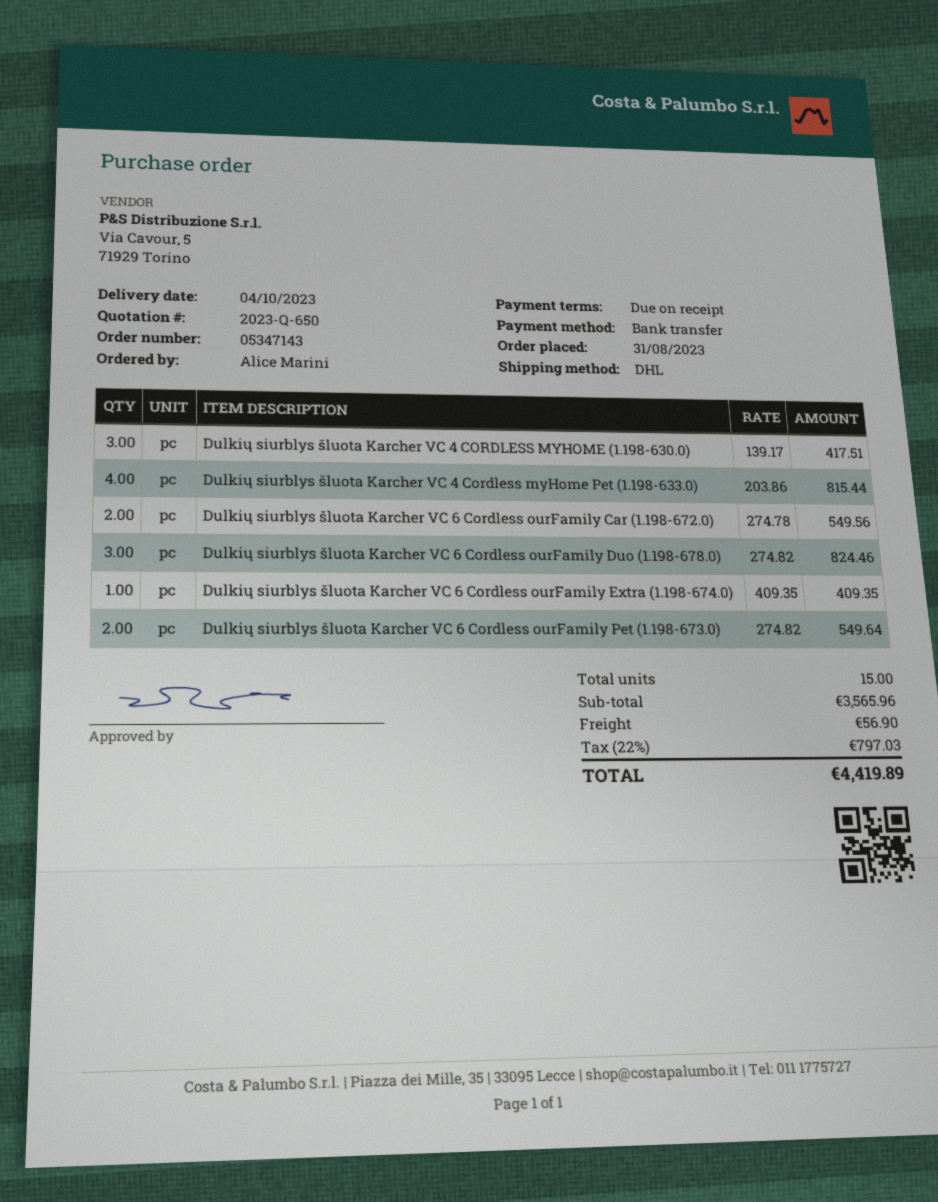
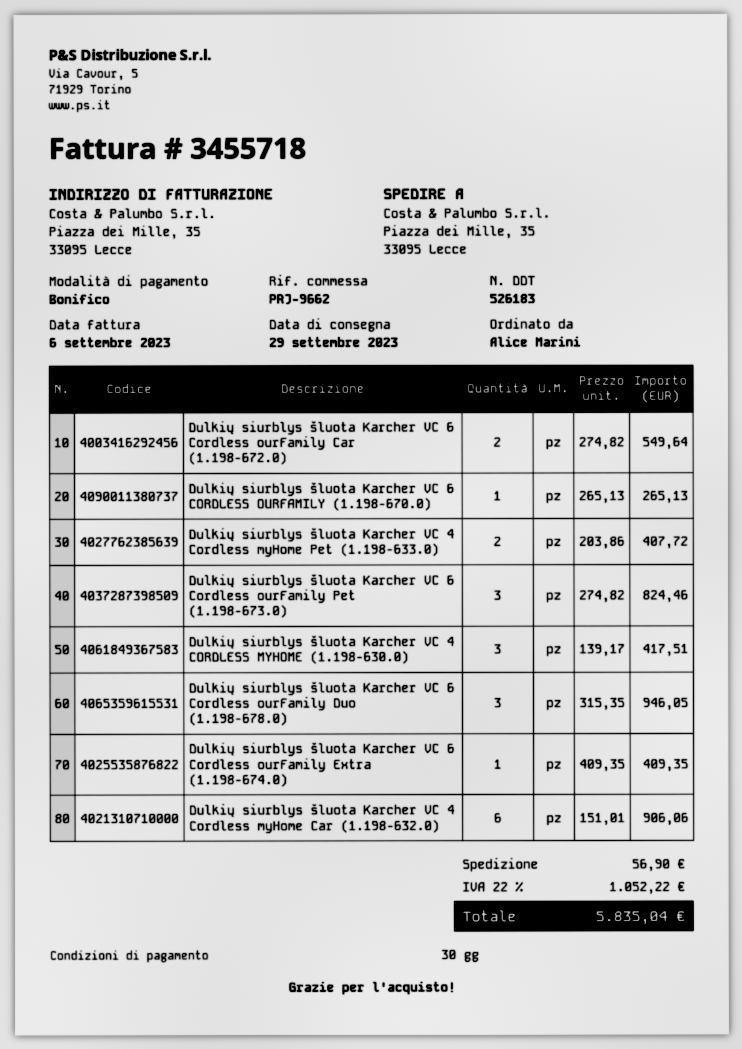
delivery date: 2023-10-04 -> 2023-09-29
payment terms: on receipt -> 30 days
Dulkių siurblys šluota Karcher VC 4 Cordless myHome Pet (1.198-633.0): 4 x 203.86 = 815.44 -> 2 x 203.86 = 407.72
Dulkių siurblys šluota Karcher VC 6 Cordless ourFamily Car (1.198-672.0): 2 x 274.78 = 549.56 -> 2 x 274.82 = 549.64
Dulkių siurblys šluota Karcher VC 6 Cordless ourFamily Duo (1.198-678.0): 3 x 274.82 = 824.46 -> 3 x 315.35 = 946.05
Dulkių siurblys šluota Karcher VC 6 Cordless ourFamily Pet (1.198-673.0): 2 x 274.82 = 549.64 -> 3 x 274.82 = 824.46
Dulkių siurblys šluota Karcher VC 6 CORDLESS OURFAMILY (1.198-670.0): none -> 1 x 265.13 = 265.13
Dulkių siurblys šluota Karcher VC 4 Cordless myHome Car (1.198-632.0): none -> 6 x 151.01 = 906.06
tax: 22% = 797.03 -> 22% = 1052.22
total: 4419.89 -> 5835.04

